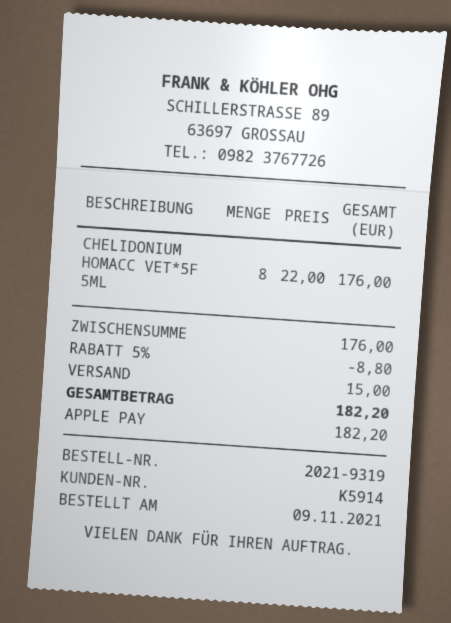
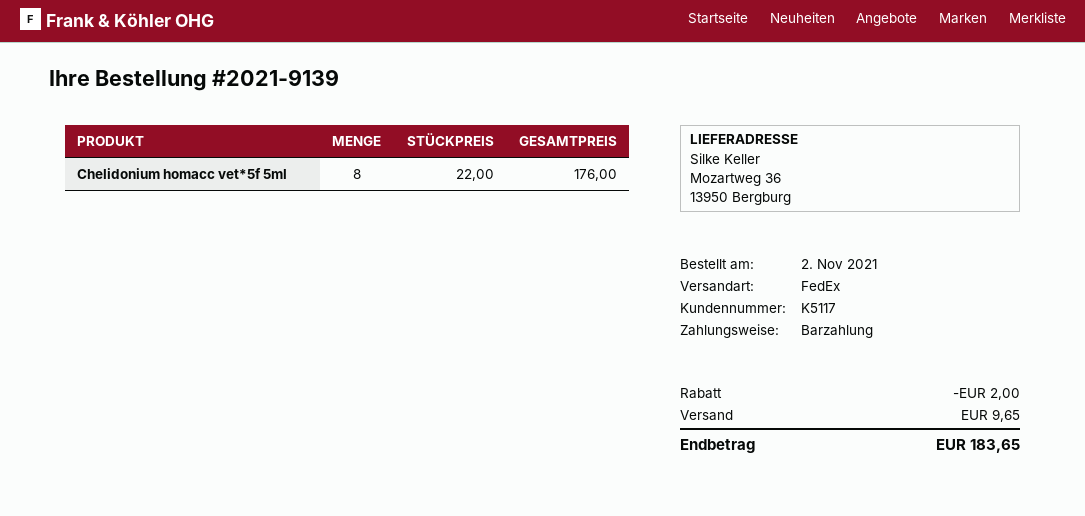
order number: 2021-9319 -> 2021-9139
order date: 2021-11-09 -> 2021-11-02
customer number: K5914 -> K5117
payment method: Apple Pay -> cash
discount: 8.80 -> 2.00
shipping: 15.00 -> 9.65
total: 182.20 -> 183.65

